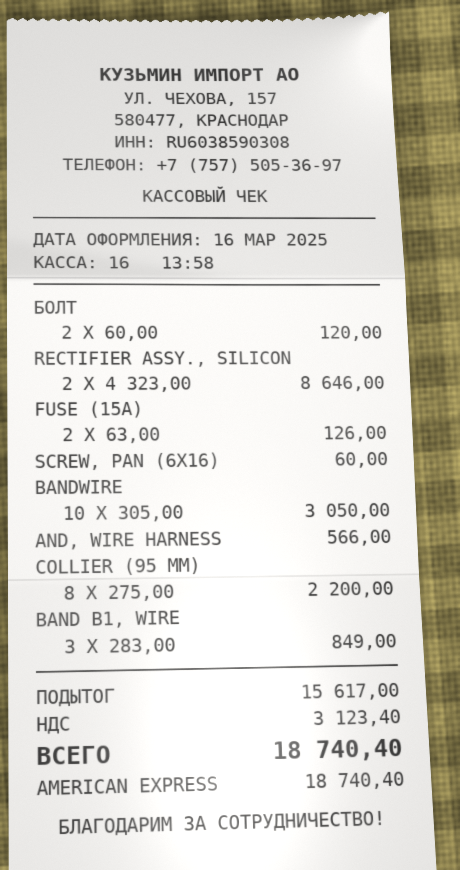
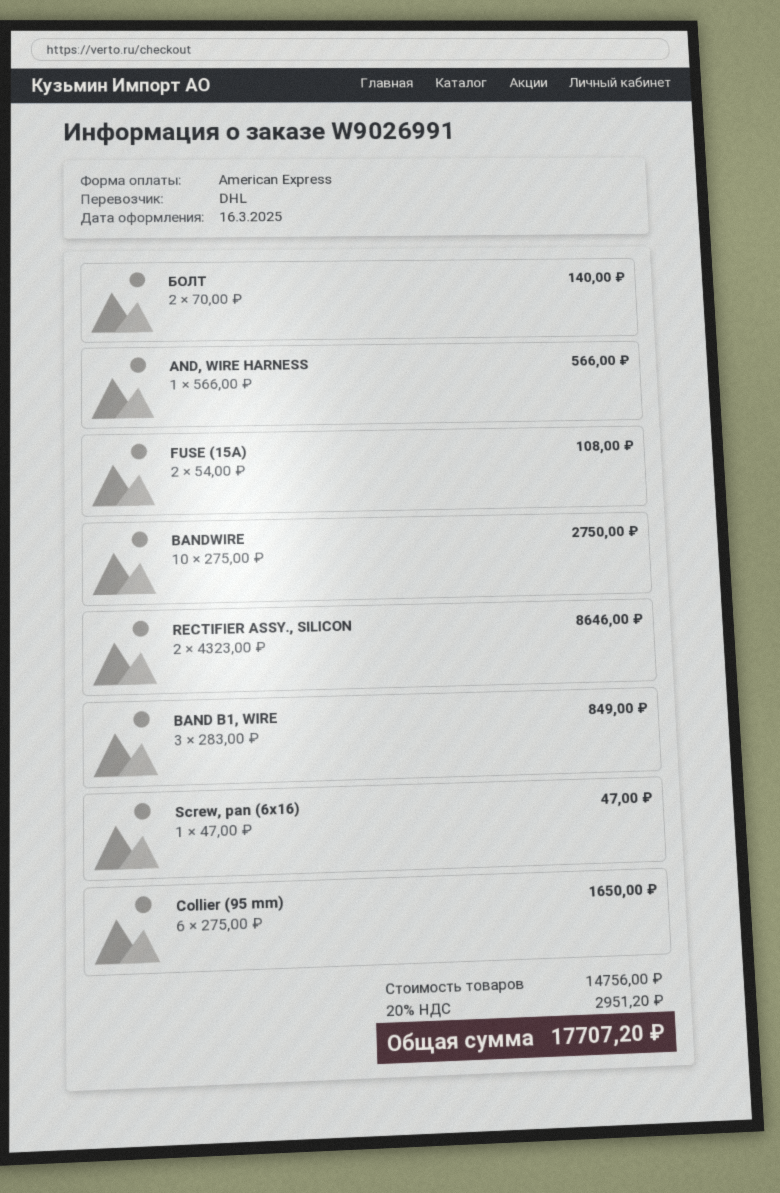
БОЛТ: 2 x 60.00 = 120.00 -> 2 x 70.00 = 140.00
FUSE (15A): 2 x 63.00 = 126.00 -> 2 x 54.00 = 108.00
SCREW, PAN (6X16): 1 x 60.00 = 60.00 -> 1 x 47.00 = 47.00
BANDWIRE: 10 x 305.00 = 3050.00 -> 10 x 275.00 = 2750.00
COLLIER (95 MM): 8 x 275.00 = 2200.00 -> 6 x 275.00 = 1650.00
subtotal: 15617.00 -> 14756.00
tax: 3123.40 -> 2951.20
total: 18740.40 -> 17707.20

